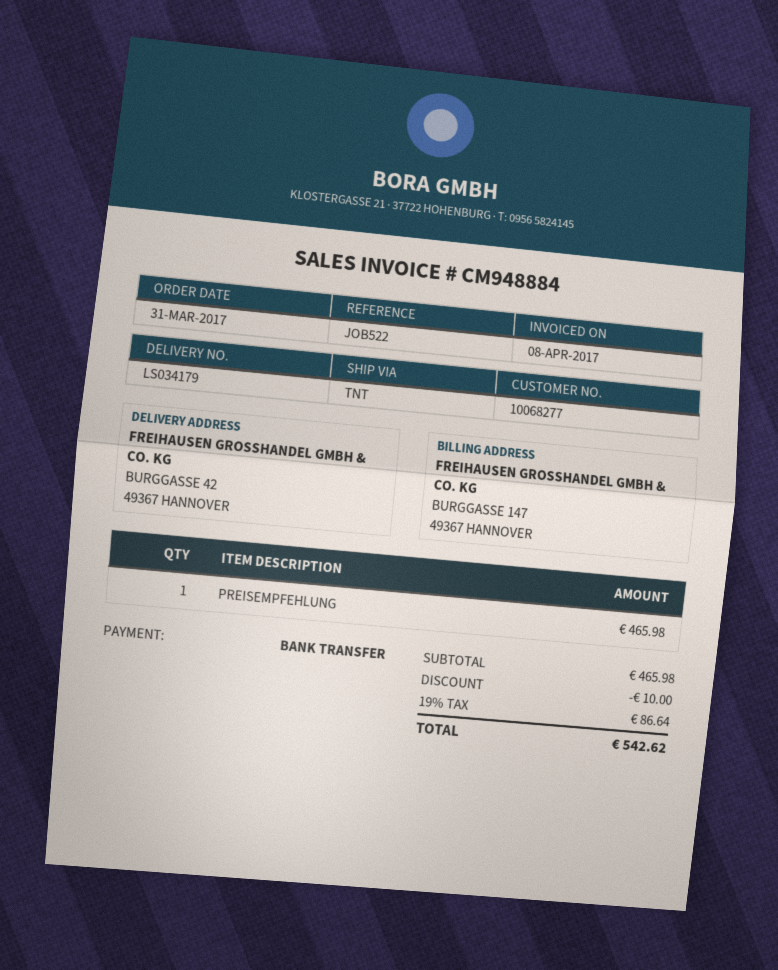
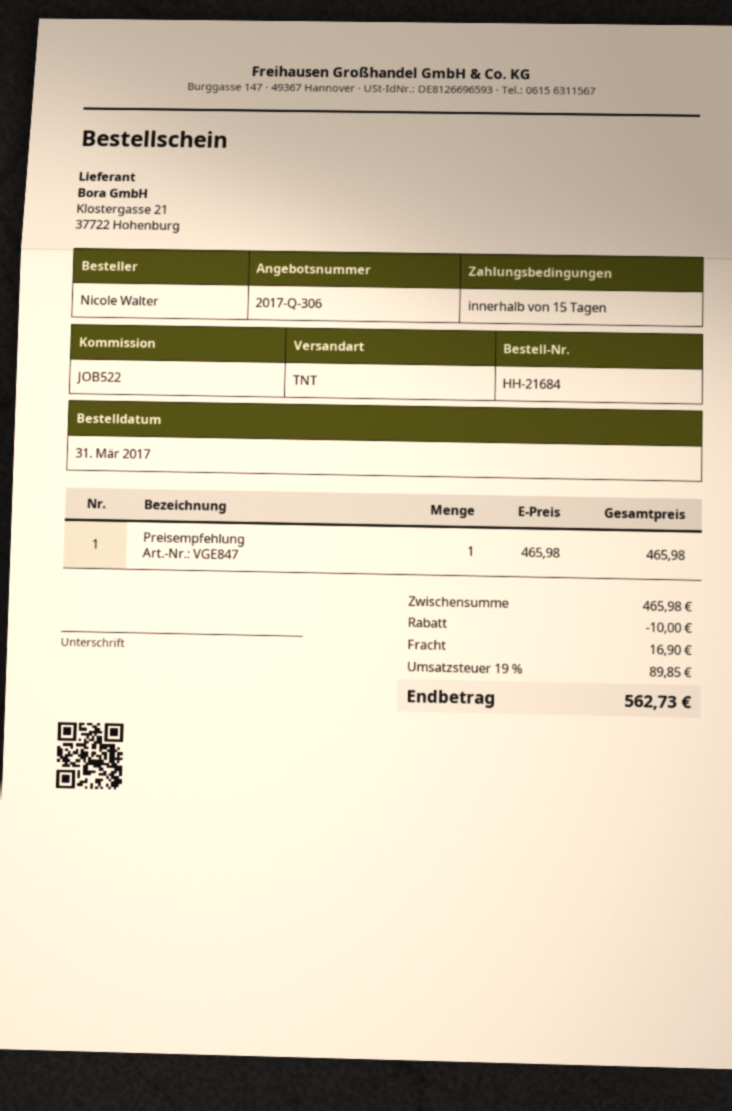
shipping: none -> 16.90
tax: 19% = 86.64 -> 19% = 89.85
total: 542.62 -> 562.73

